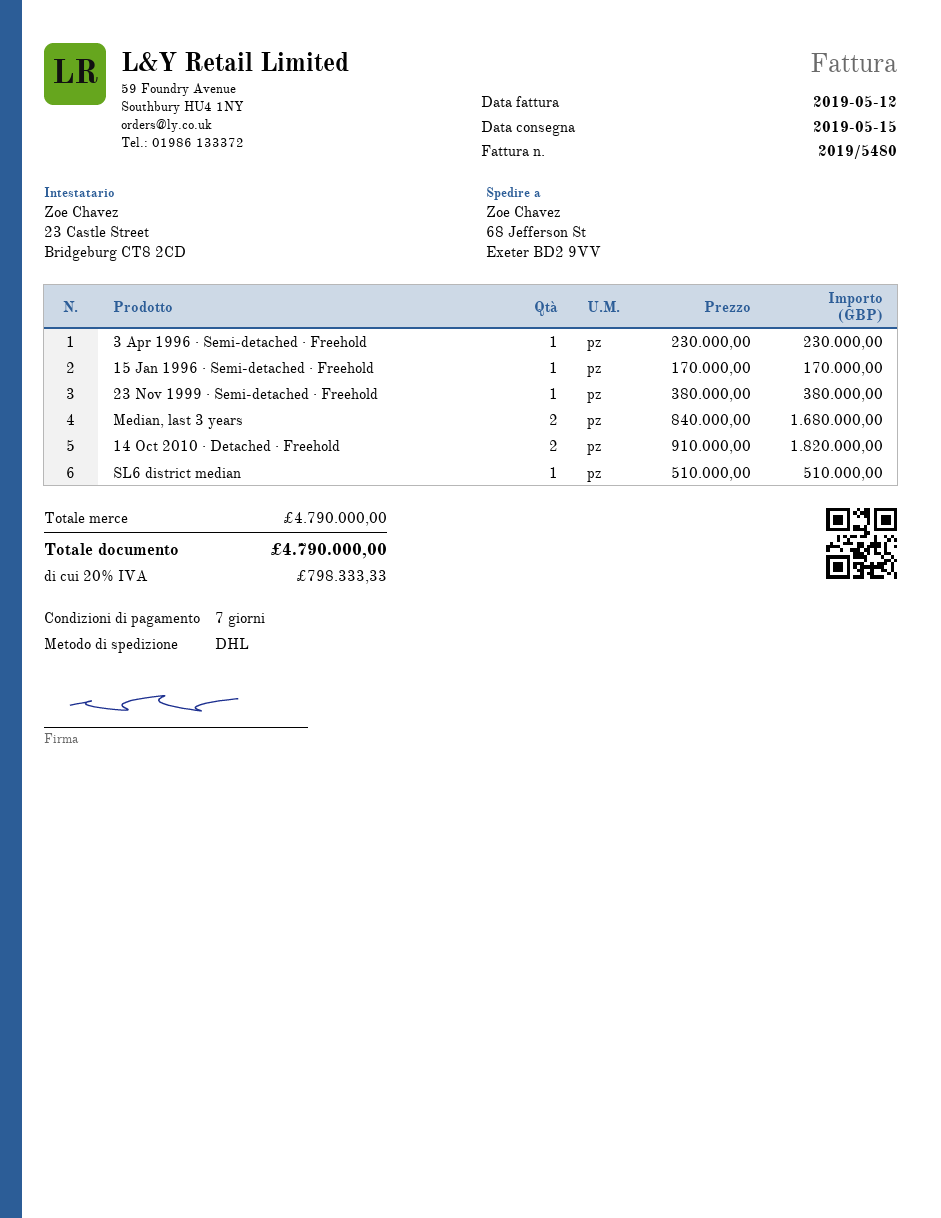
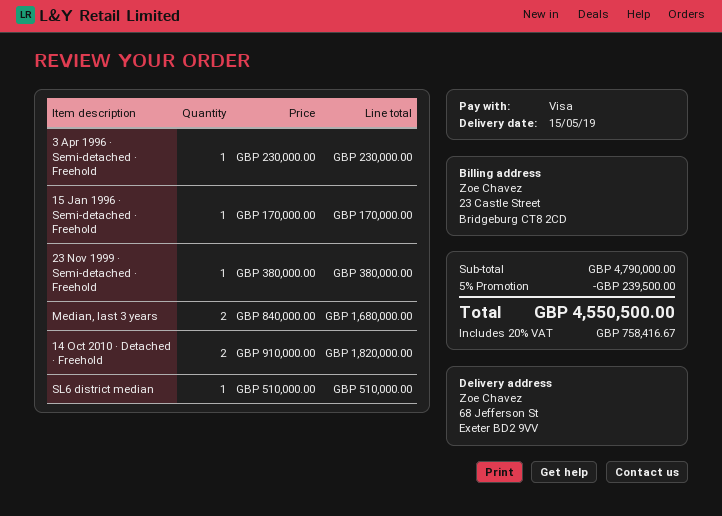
discount: none -> 5% = 239500.00
tax: 20% = 798333.33 -> 20% = 758416.67
total: 4790000.00 -> 4550500.00

